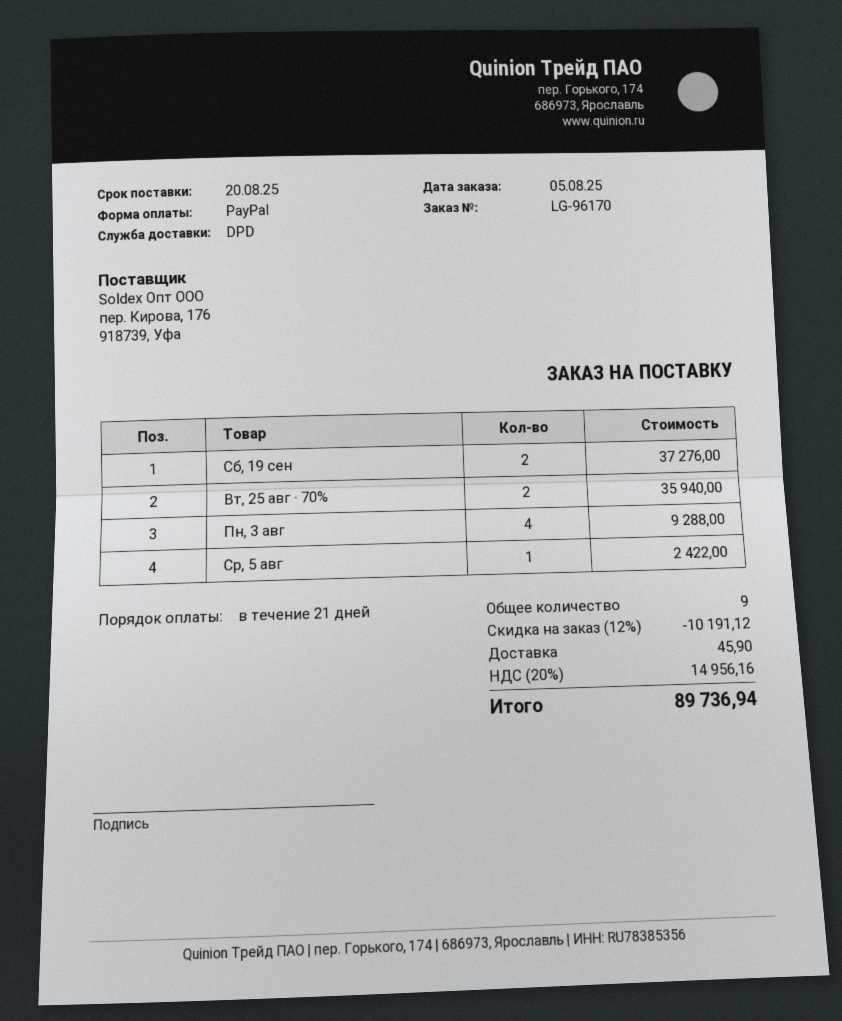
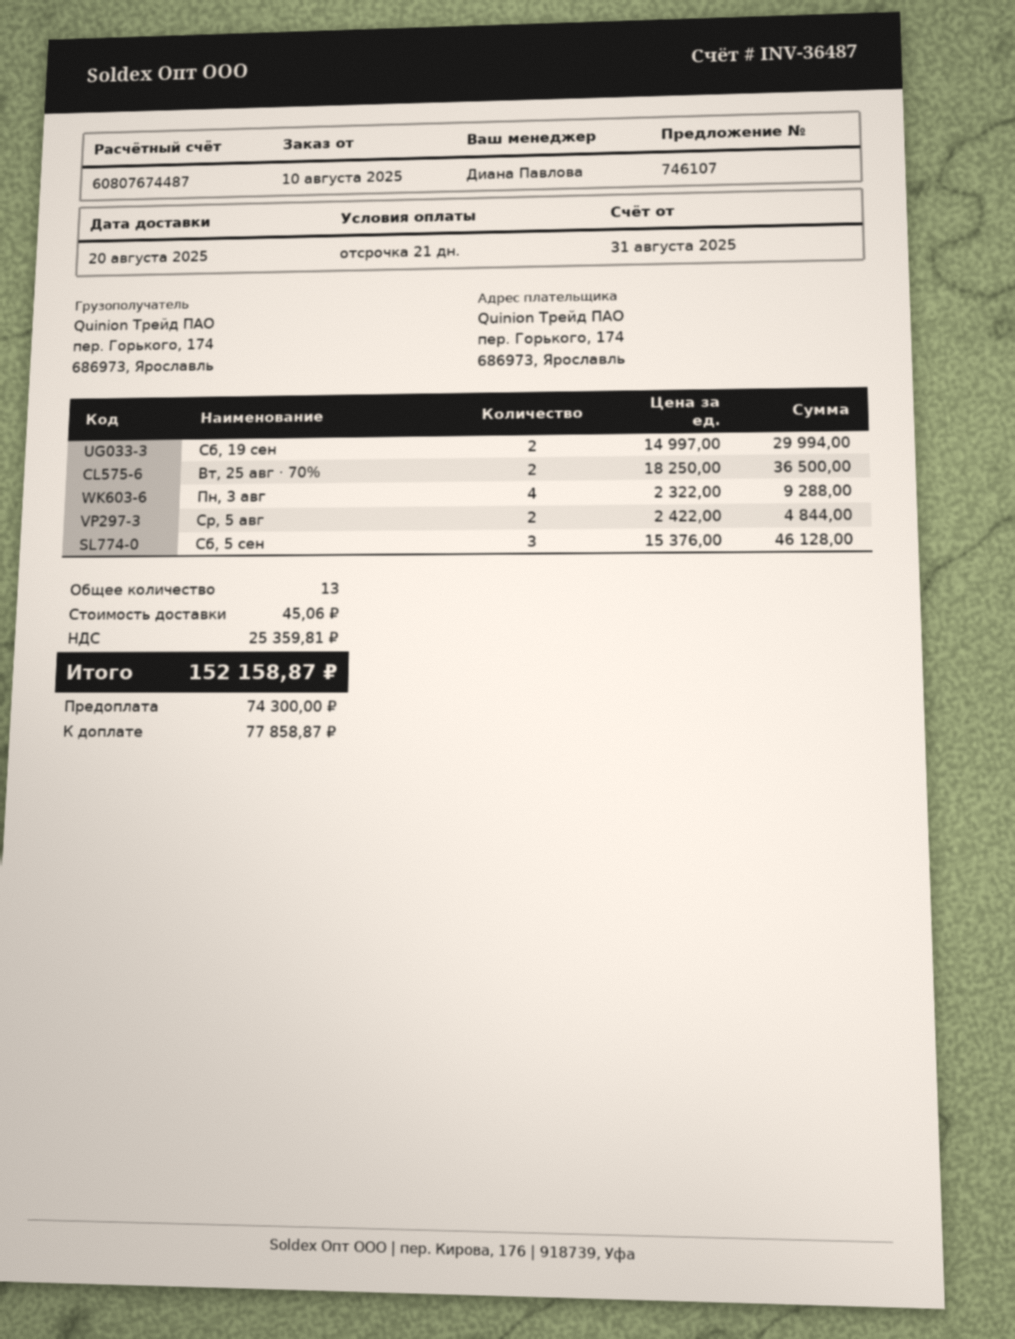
order date: 2025-08-05 -> 2025-08-10
Сб, 19 сен: 2 for 37276.00 -> 2 for 29994.00
Вт, 25 авг · 70%: 2 for 35940.00 -> 2 for 36500.00
Ср, 5 авг: 1 for 2422.00 -> 2 for 4844.00
Сб, 5 сен: none -> 3 for 46128.00
total quantity: 9 -> 13
discount: 12% = 10191.12 -> none
shipping: 45.90 -> 45.06
tax: 14956.16 -> 25359.81
total: 89736.94 -> 152158.87

